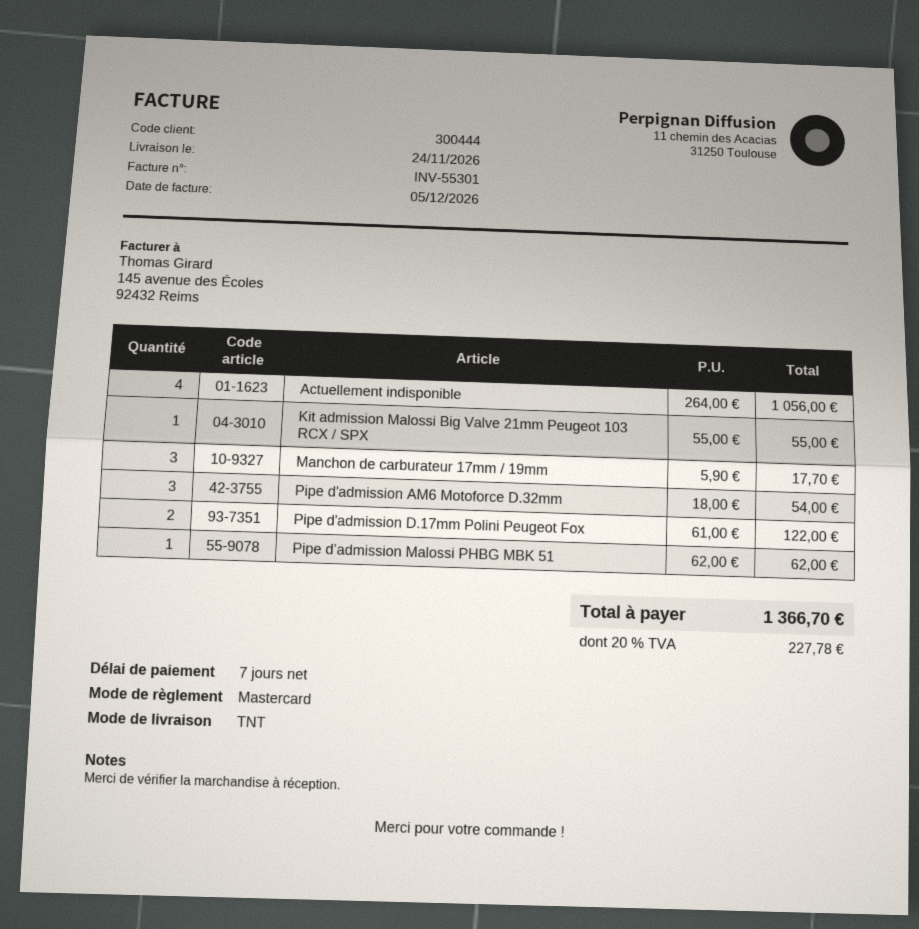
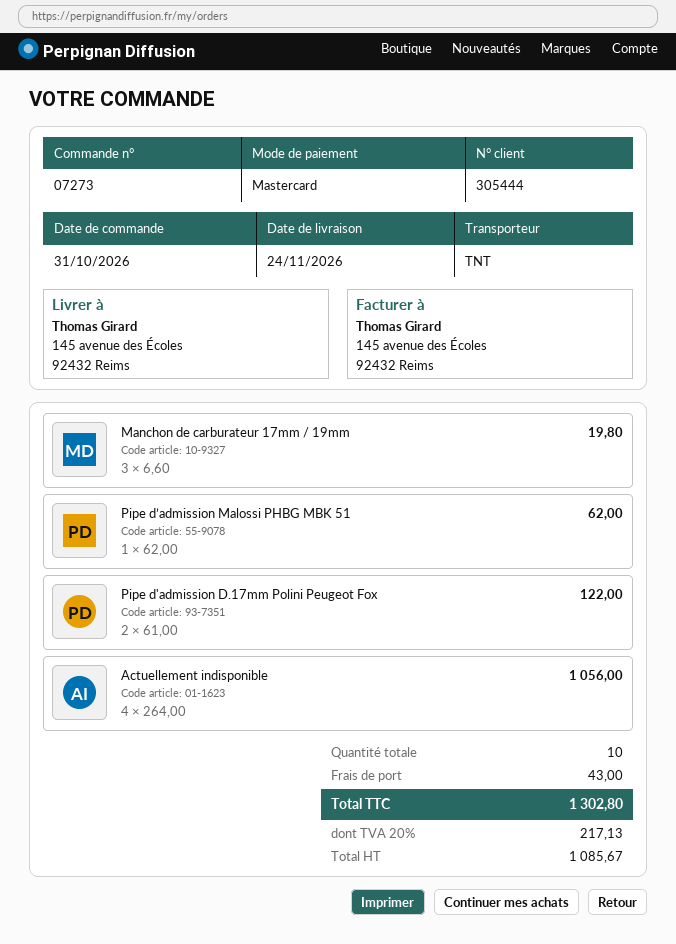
customer number: 300444 -> 305444
Kit admission Malossi Big Valve 21mm Peugeot 103 RCX / SPX: 1 x 55.00 = 55.00 -> none
Manchon de carburateur 17mm / 19mm: 3 x 5.90 = 17.70 -> 3 x 6.60 = 19.80
Pipe d'admission AM6 Motoforce D.32mm: 3 x 18.00 = 54.00 -> none
shipping: none -> 43.00
tax: 20% = 227.78 -> 20% = 217.13
total: 1366.70 -> 1302.80

